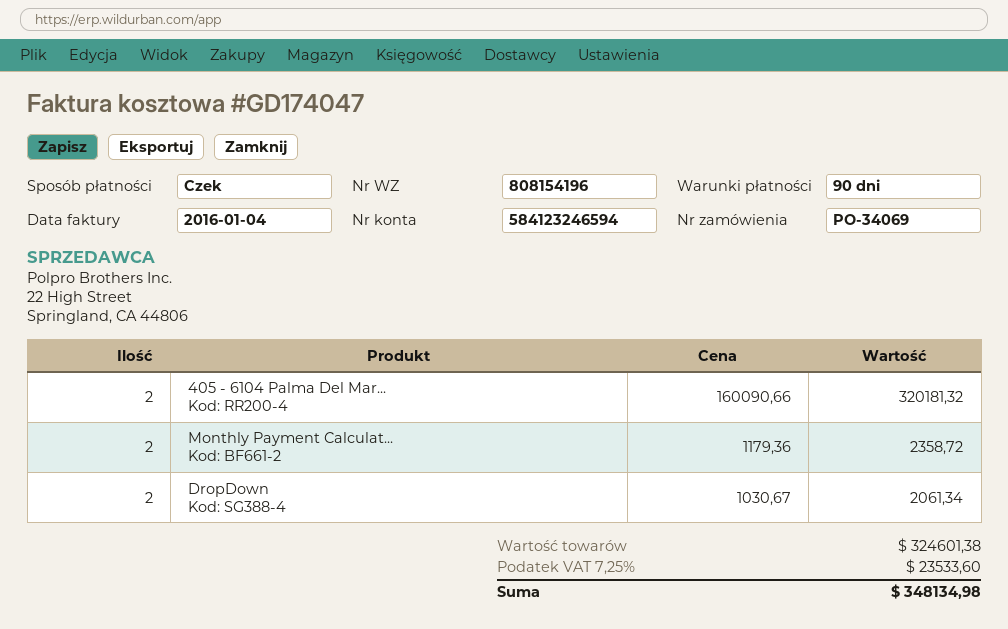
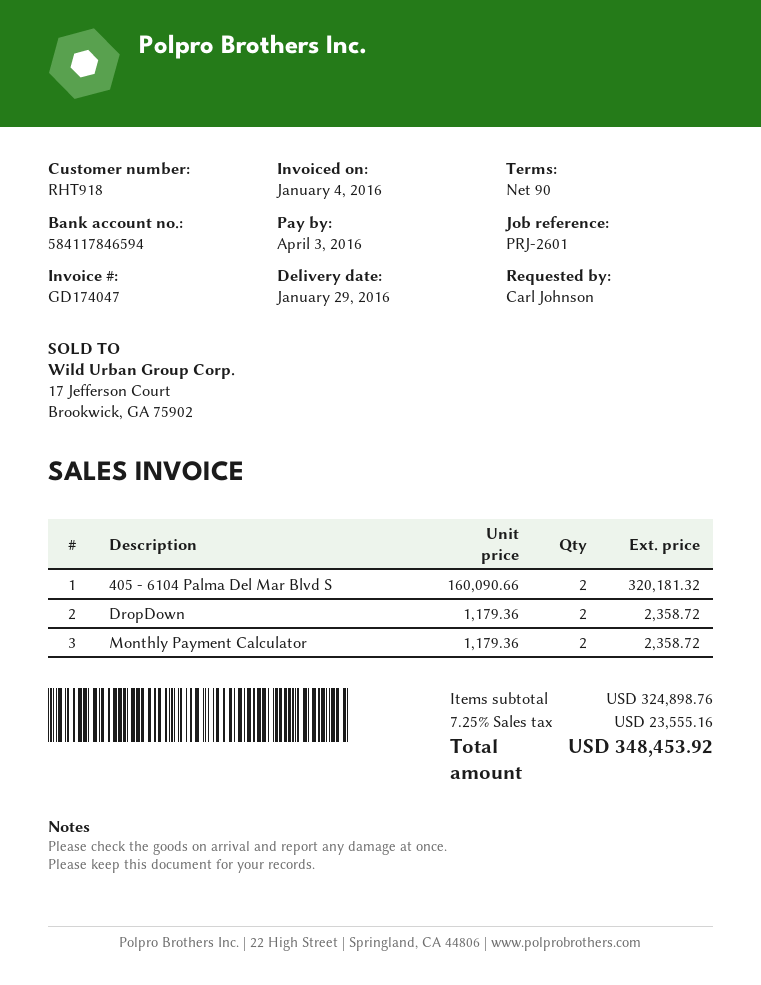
bank account: 584123246594 -> 584117846594
DropDown: 2 x 1030.67 = 2061.34 -> 2 x 1179.36 = 2358.72
subtotal: 324601.38 -> 324898.76
tax: 7.25% = 23533.60 -> 7.25% = 23555.16
total: 348134.98 -> 348453.92

